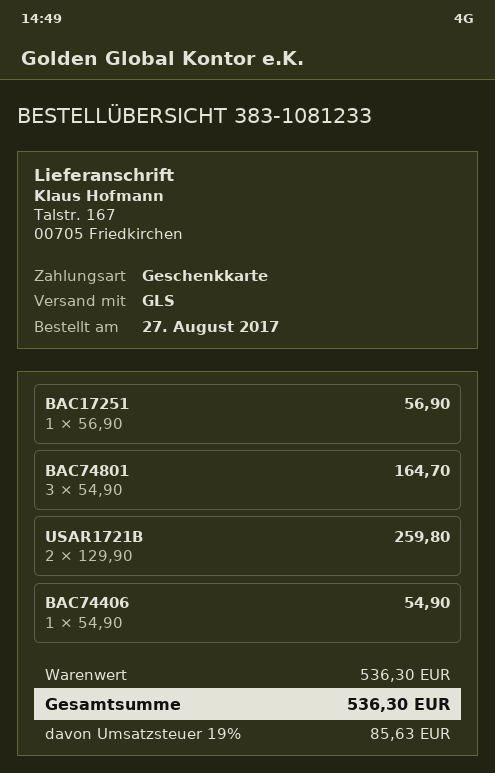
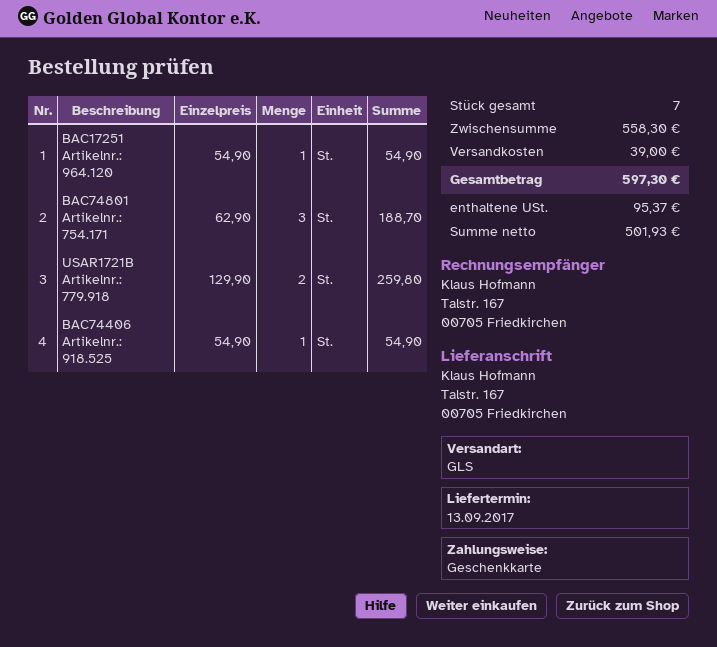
BAC17251: 1 x 56.90 = 56.90 -> 1 x 54.90 = 54.90
BAC74801: 3 x 54.90 = 164.70 -> 3 x 62.90 = 188.70
subtotal: 536.30 -> 558.30
shipping: none -> 39.00
tax: 85.63 -> 95.37
total: 536.30 -> 597.30

